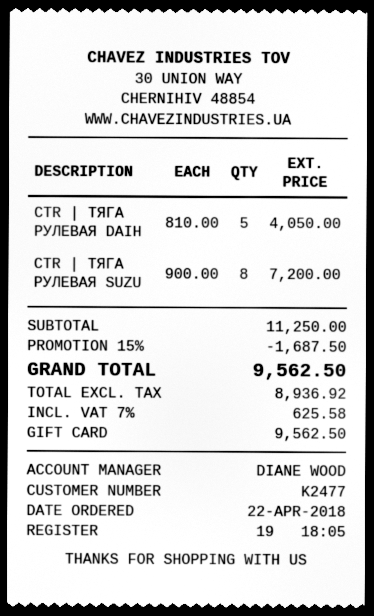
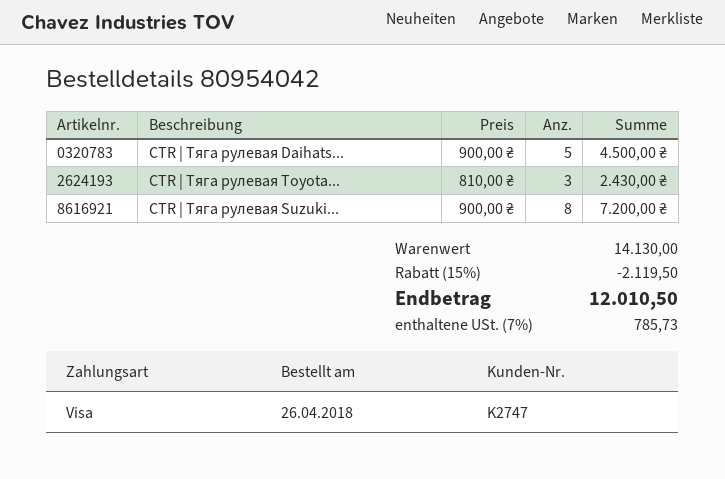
order date: 2018-04-22 -> 2018-04-26
customer number: K2477 -> K2747
payment method: gift card -> Visa
CTR | ТЯГА РУЛЕВАЯ DAIH: 5 x 810.00 = 4050.00 -> 5 x 900.00 = 4500.00
CTR | Тяга рулевая Toyota...: none -> 3 x 810.00 = 2430.00
subtotal: 11250.00 -> 14130.00
discount: 15% = 1687.50 -> 15% = 2119.50
tax: 7% = 625.58 -> 7% = 785.73
total: 9562.50 -> 12010.50

